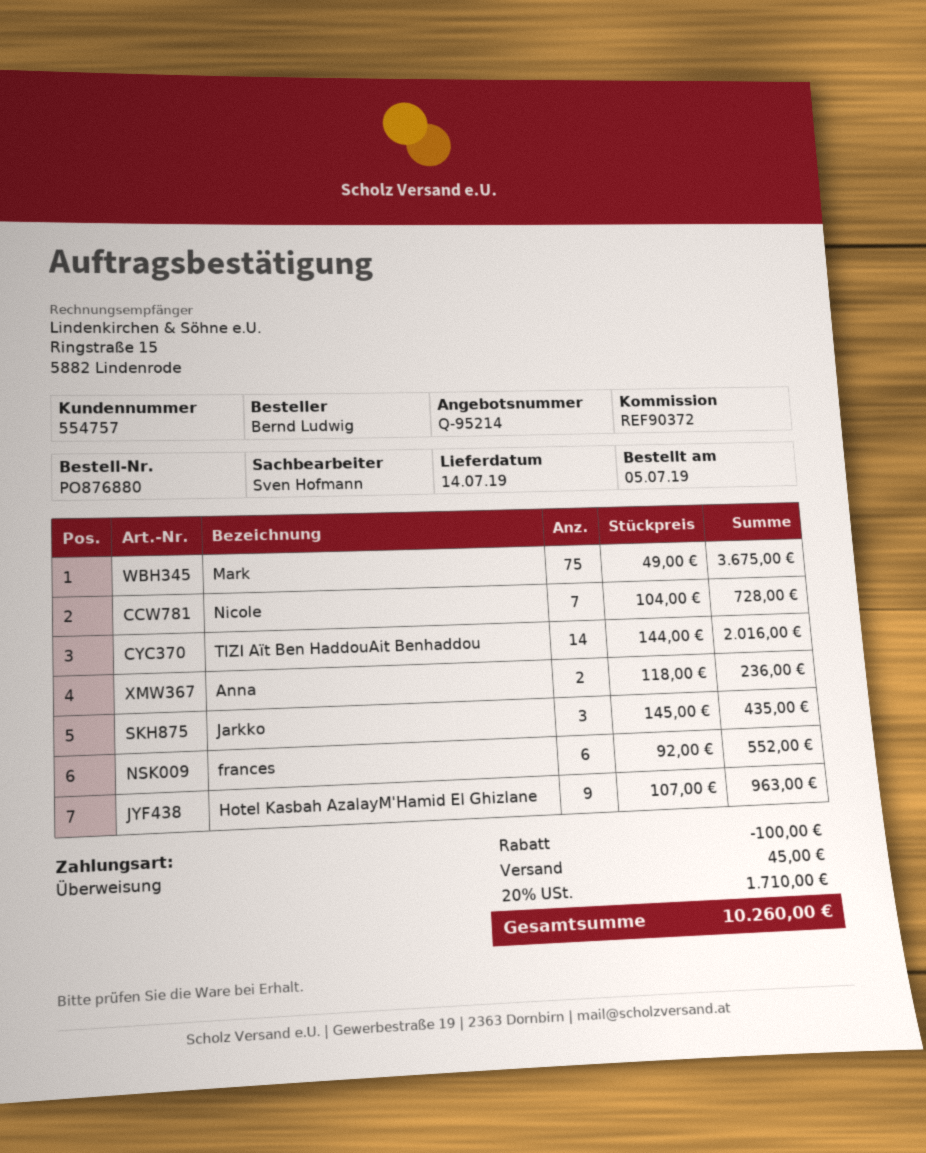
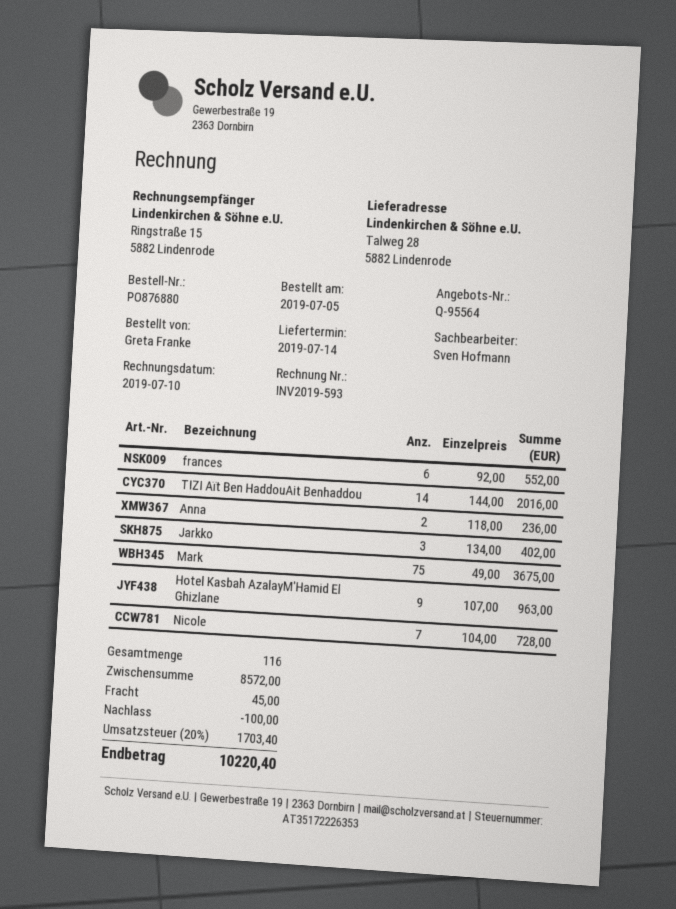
quote number: Q-95214 -> Q-95564
ordered by: Bernd Ludwig -> Greta Franke
Jarkko: 3 x 145.00 = 435.00 -> 3 x 134.00 = 402.00
tax: 20% = 1710.00 -> 20% = 1703.40
total: 10260.00 -> 10220.40

